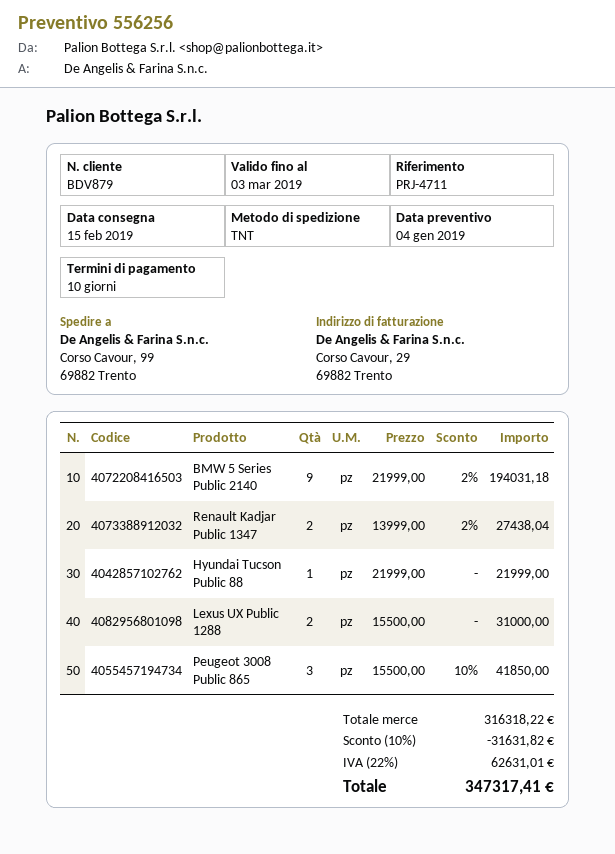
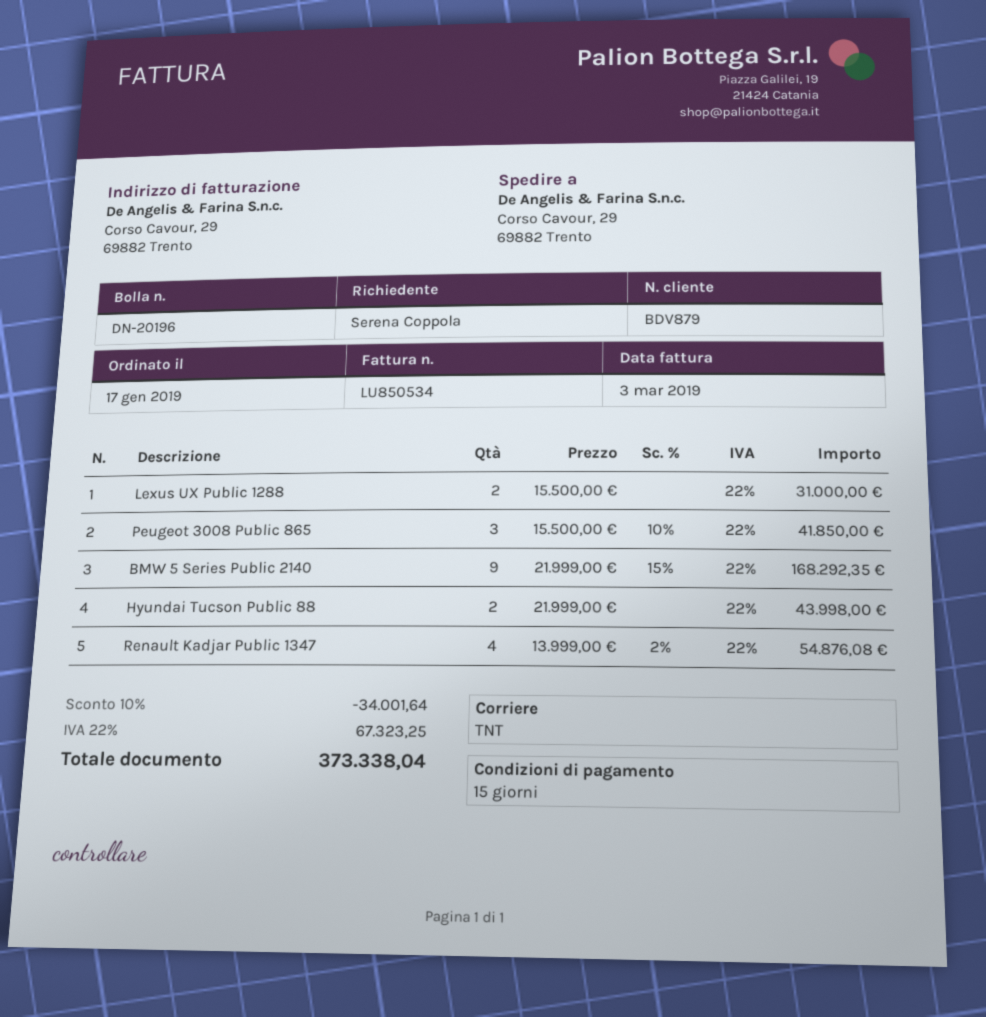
payment terms: 10 days -> 15 days
ship to: Corso Cavour, 99, 69882 Trento -> Corso Cavour, 29, 69882 Trento
BMW 5 Series Public 2140: 9 x 21999.00 - 2% = 194031.18 -> 9 x 21999.00 - 15% = 168292.35
Renault Kadjar Public 1347: 2 x 13999.00 - 2% = 27438.04 -> 4 x 13999.00 - 2% = 54876.08
Hyundai Tucson Public 88: 1 x 21999.00 = 21999.00 -> 2 x 21999.00 = 43998.00
discount: 10% = 31631.82 -> 10% = 34001.64
tax: 22% = 62631.01 -> 22% = 67323.25
total: 347317.41 -> 373338.04

